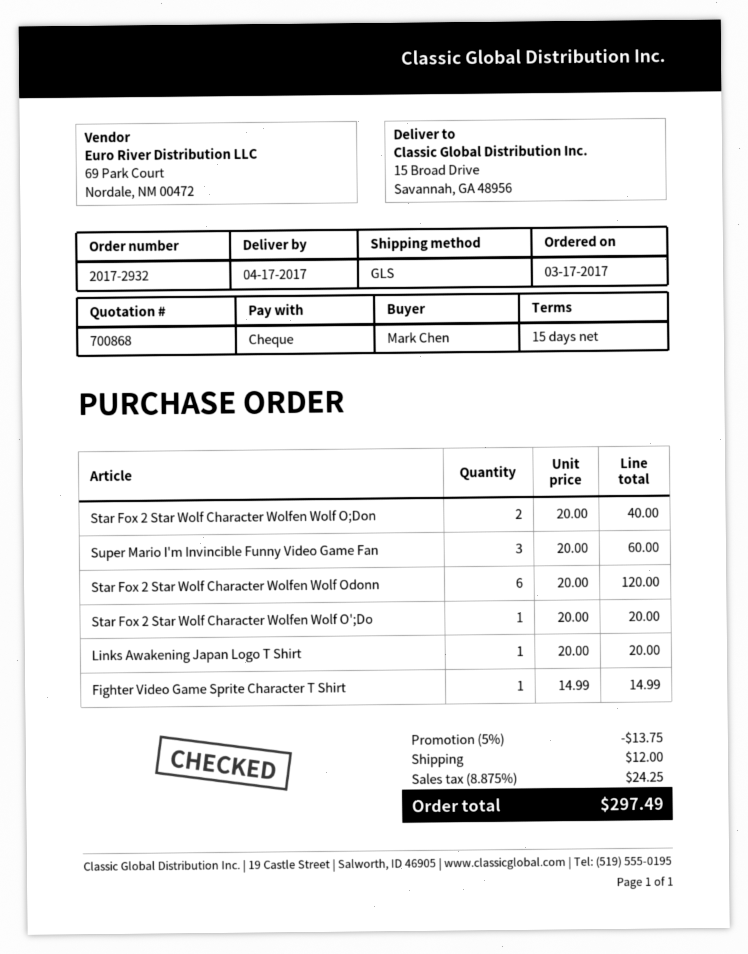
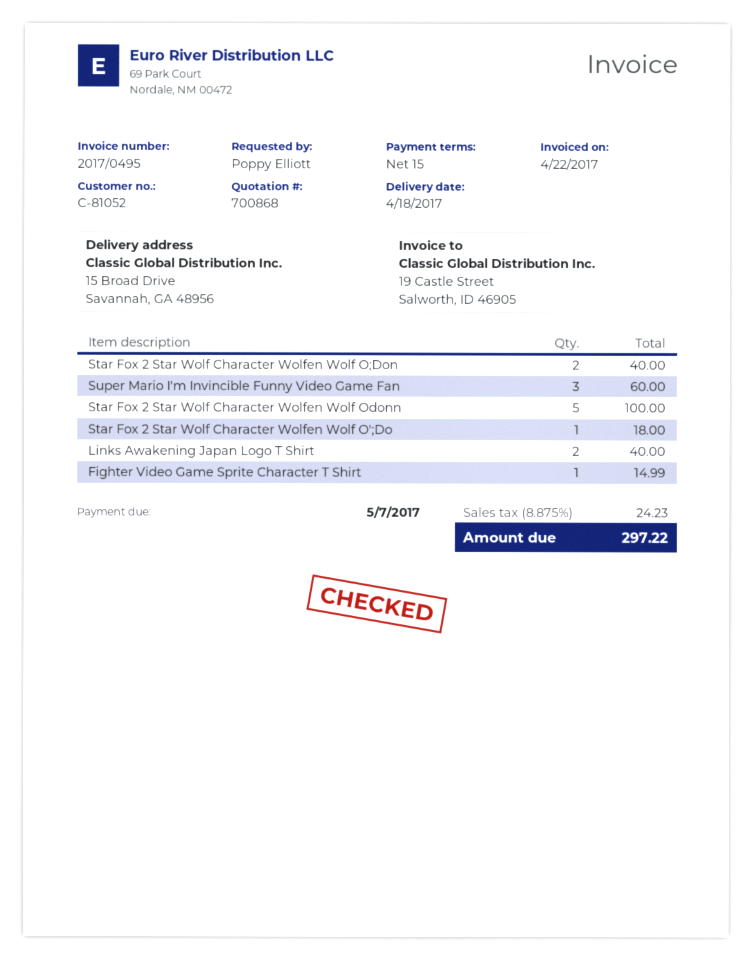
delivery date: 2017-04-17 -> 2017-04-18
ordered by: Mark Chen -> Poppy Elliott
Star Fox 2 Star Wolf Character Wolfen Wolf Odonn: 6 for 120.00 -> 5 for 100.00
Star Fox 2 Star Wolf Character Wolfen Wolf O';Do: 1 for 20.00 -> 1 for 18.00
Links Awakening Japan Logo T Shirt: 1 for 20.00 -> 2 for 40.00
discount: 5% = 13.75 -> none
shipping: 12.00 -> none
tax: 8.875% = 24.25 -> 8.875% = 24.23
total: 297.49 -> 297.22

